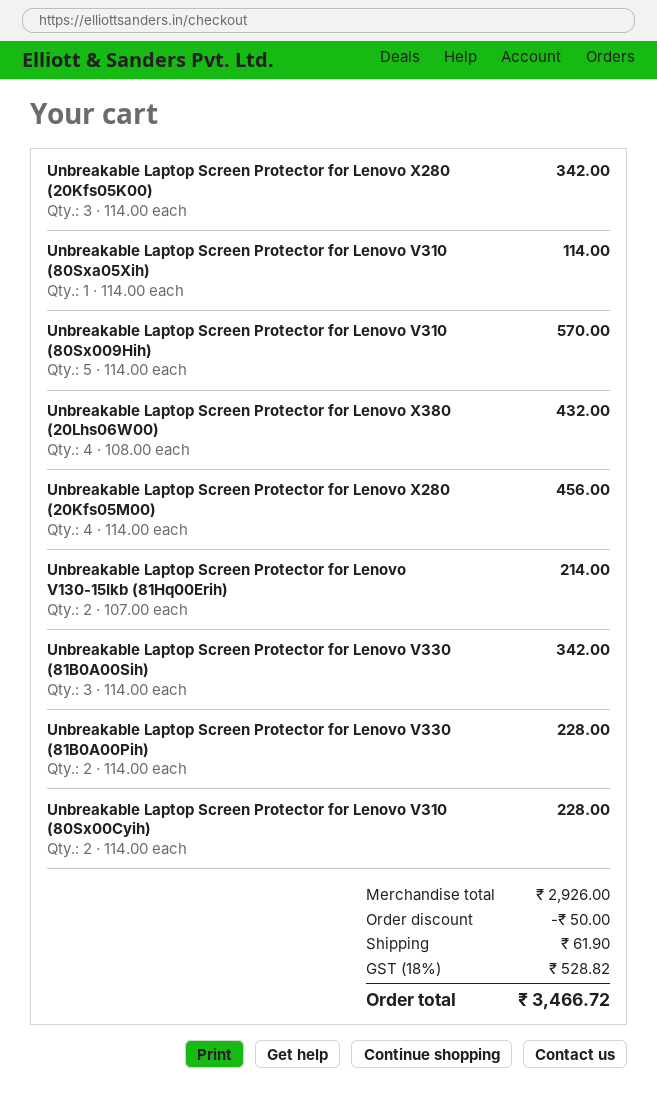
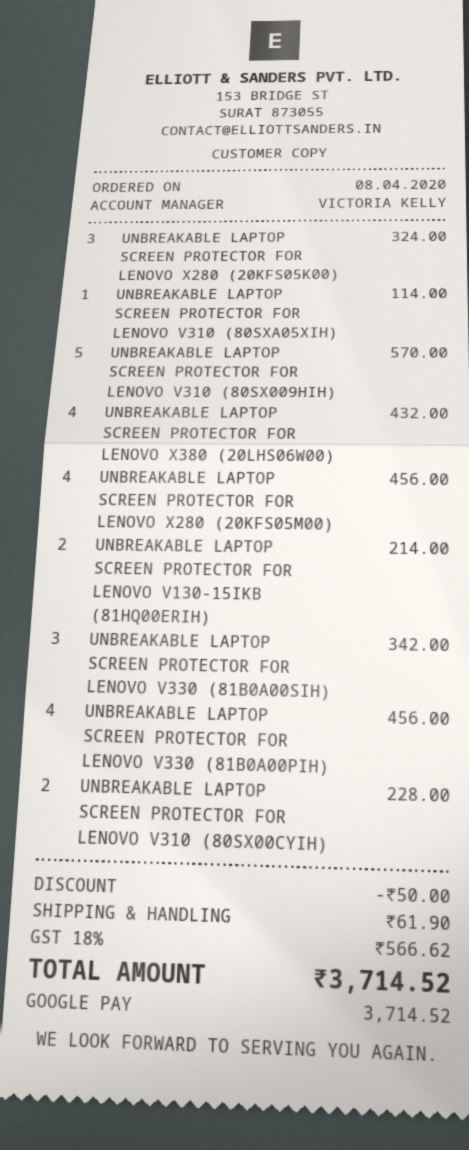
Unbreakable Laptop Screen Protector for Lenovo X280 (20Kfs05K00): 3 for 342.00 -> 3 for 324.00
Unbreakable Laptop Screen Protector for Lenovo V330 (81B0A00Pih): 2 for 228.00 -> 4 for 456.00
tax: 18% = 528.82 -> 18% = 566.62
total: 3466.72 -> 3714.52

